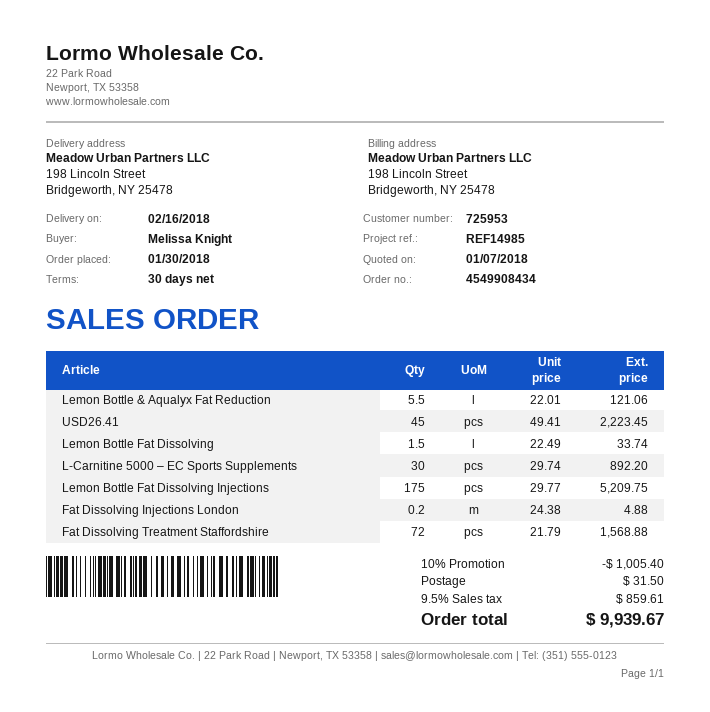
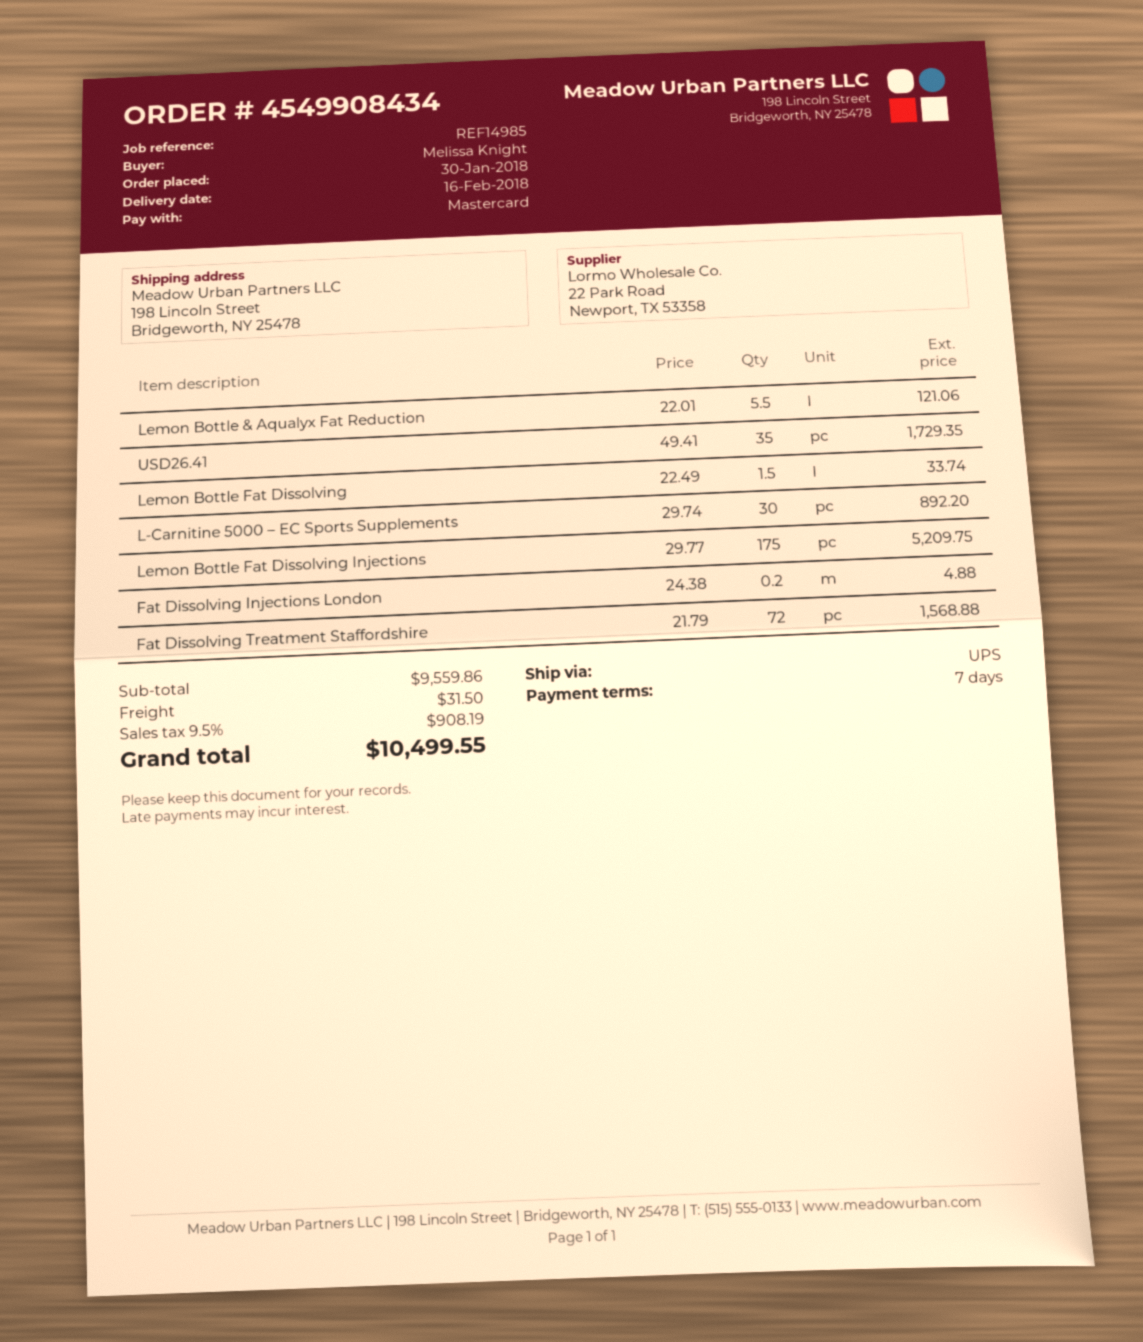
payment terms: 30 days -> 7 days
USD26.41: 45 x 49.41 = 2223.45 -> 35 x 49.41 = 1729.35
discount: 10% = 1005.40 -> none
tax: 9.5% = 859.61 -> 9.5% = 908.19
total: 9939.67 -> 10499.55

